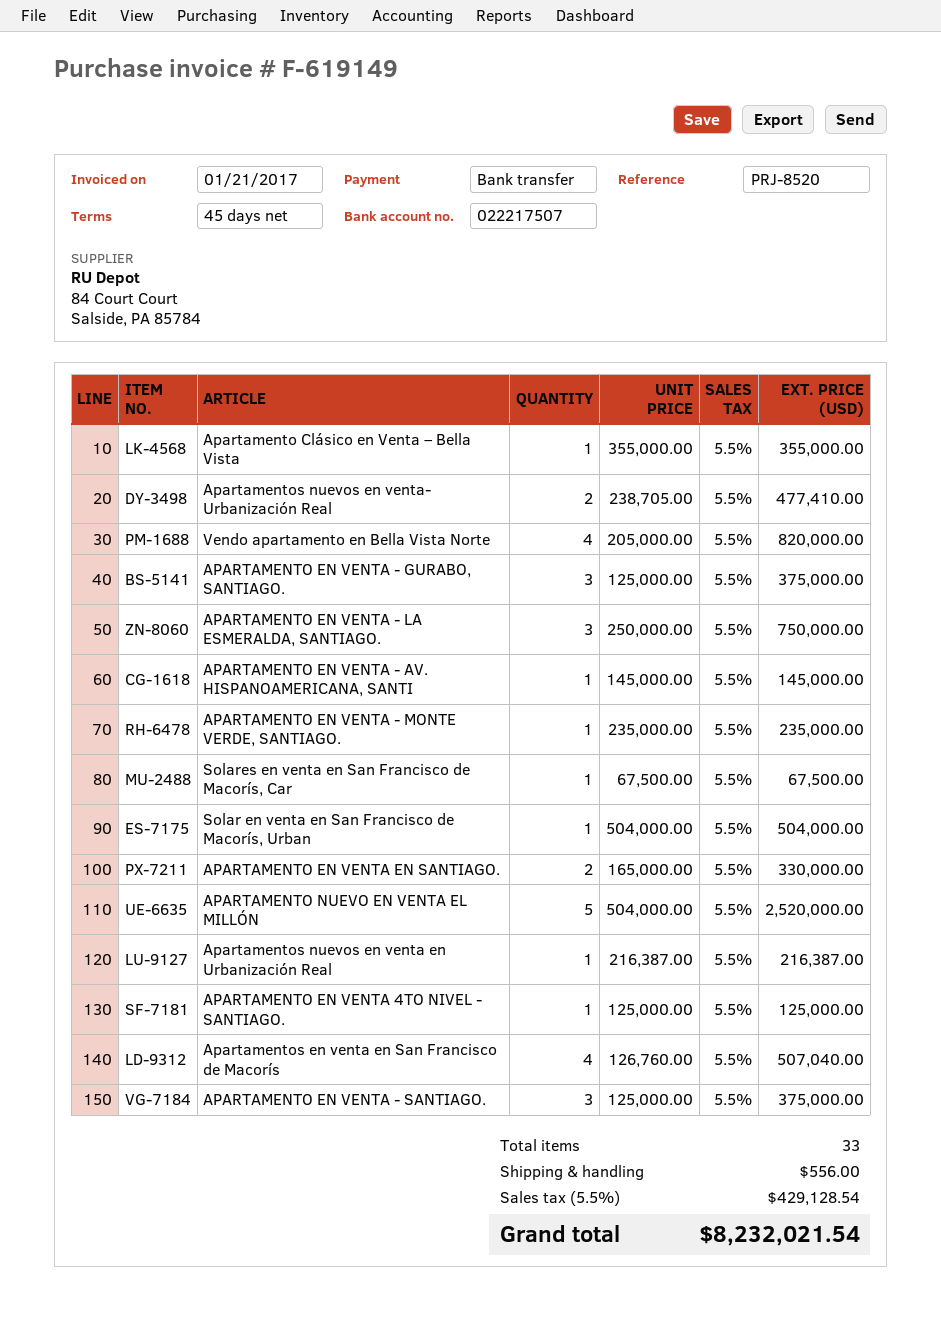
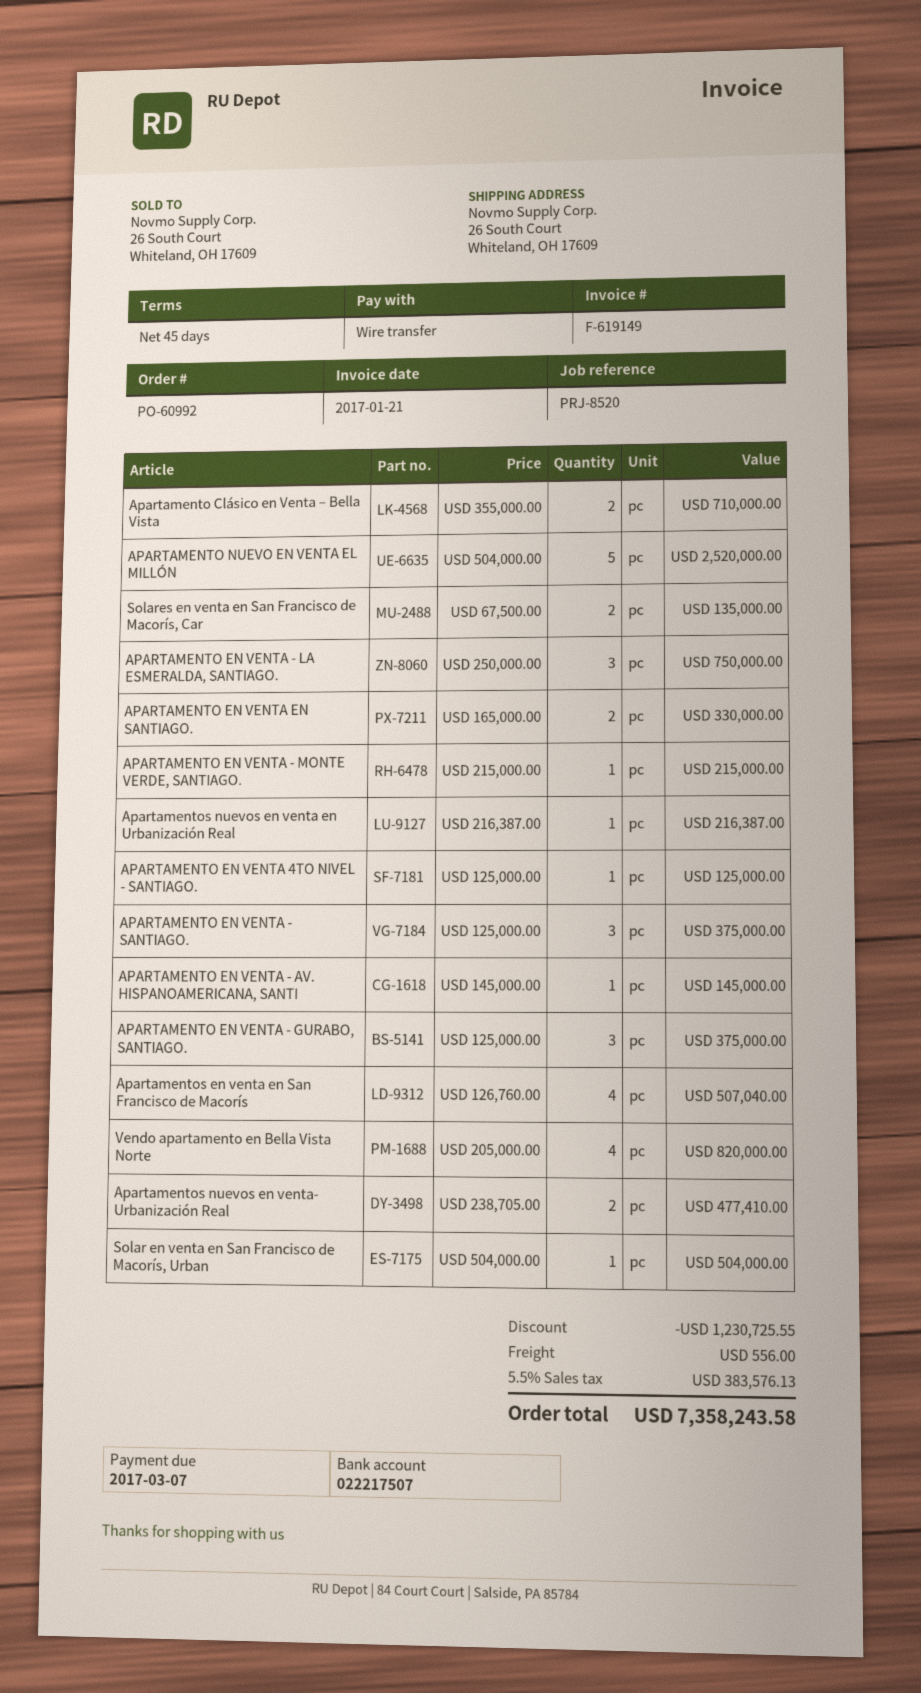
Apartamento Clásico en Venta – Bella Vista: 1 x 355000.00 = 355000.00 -> 2 x 355000.00 = 710000.00
APARTAMENTO EN VENTA - MONTE VERDE, SANTIAGO.: 1 x 235000.00 = 235000.00 -> 1 x 215000.00 = 215000.00
Solares en venta en San Francisco de Macorís, Car: 1 x 67500.00 = 67500.00 -> 2 x 67500.00 = 135000.00
discount: none -> 1230725.55
tax: 5.5% = 429128.54 -> 5.5% = 383576.13
total: 8232021.54 -> 7358243.58

